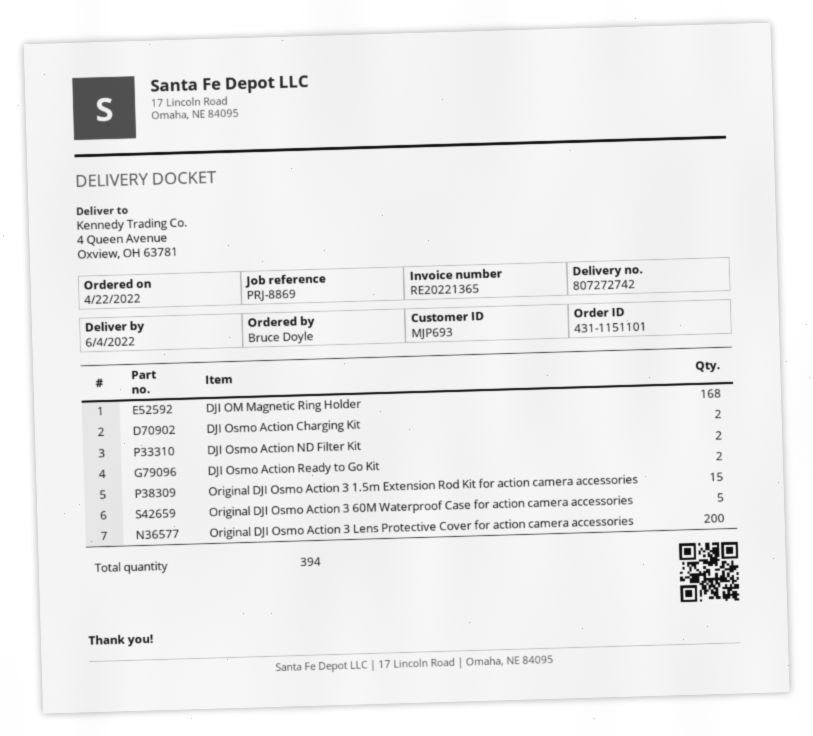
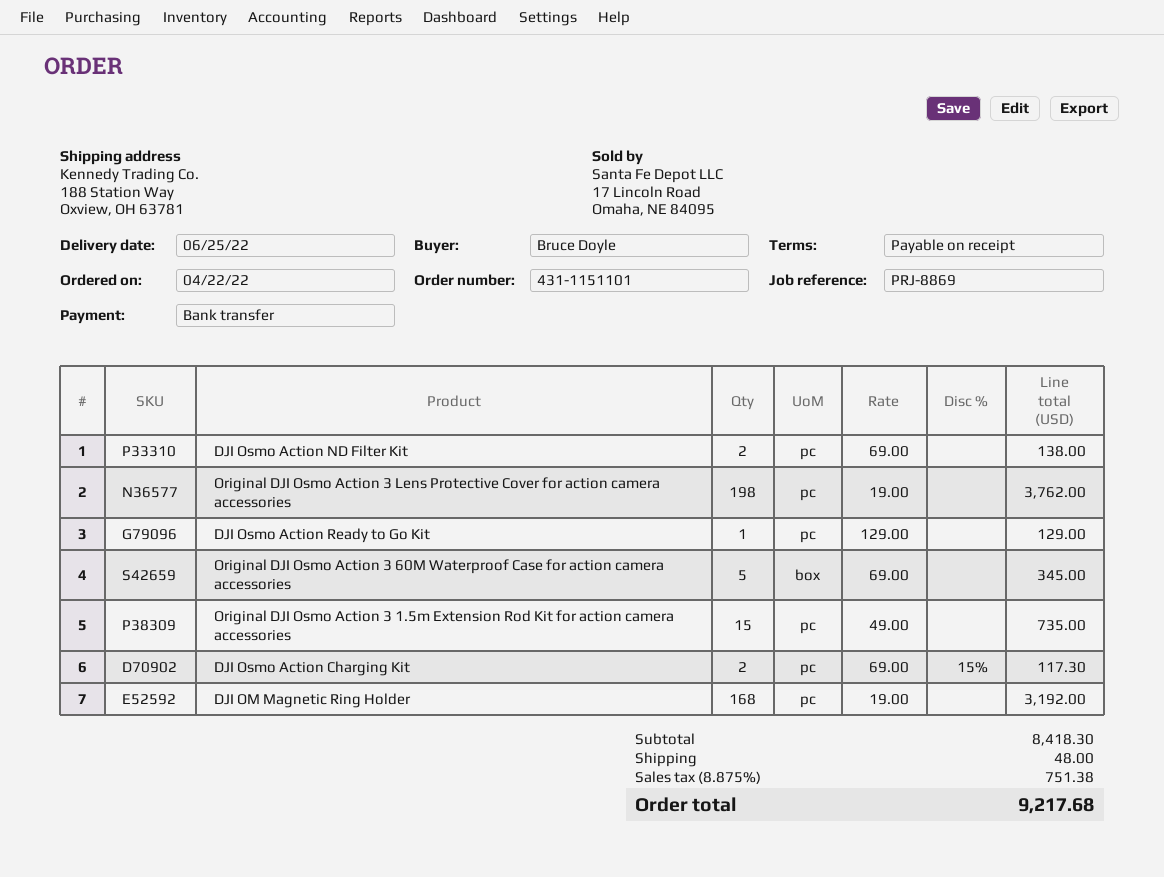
delivery date: 2022-06-04 -> 2022-06-25
ship to: 4 Queen Avenue, Oxview, OH 63781 -> 188 Station Way, Oxview, OH 63781
DJI Osmo Action Ready to Go Kit: 2 -> 1
Original DJI Osmo Action 3 Lens Protective Cover for action camera accessories: 200 -> 198

